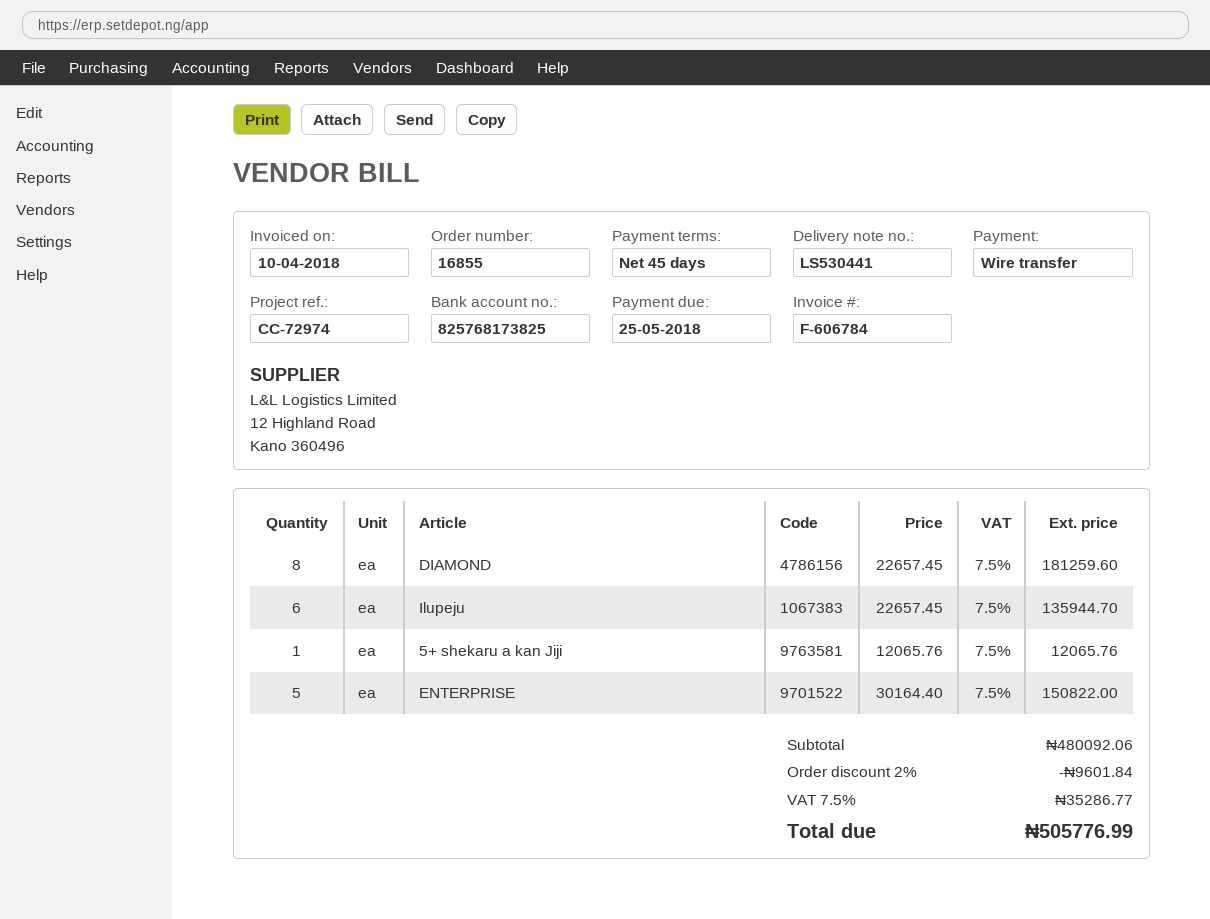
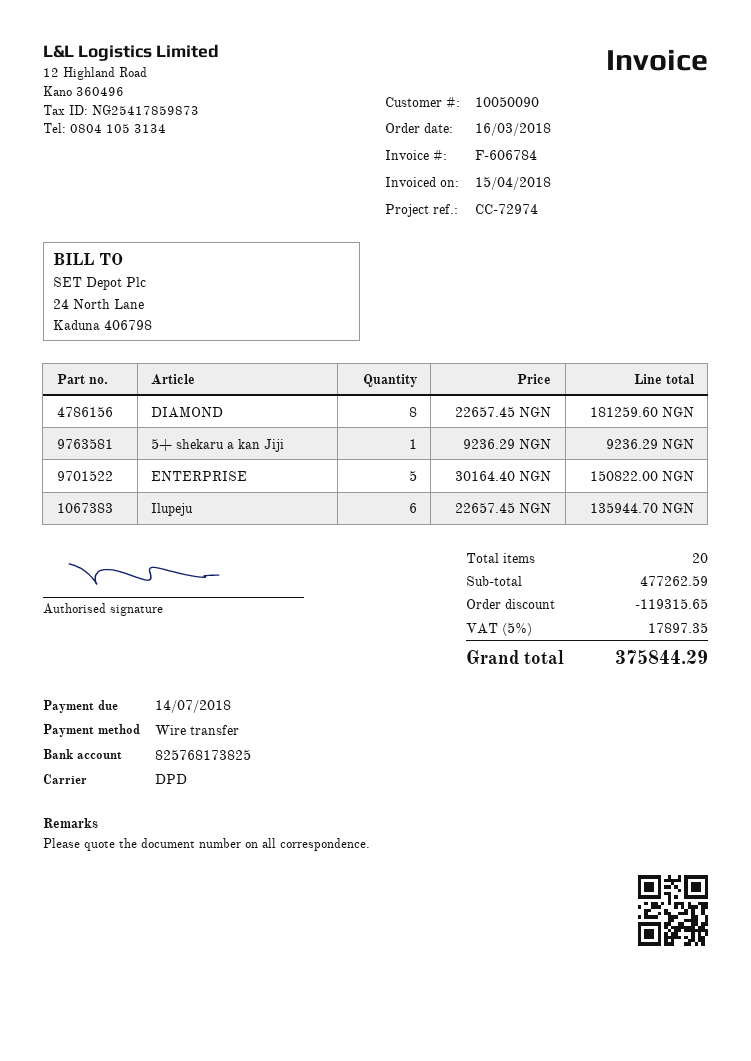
invoice date: 2018-04-10 -> 2018-04-15
due date: 2018-05-25 -> 2018-07-14
5+ shekaru a kan Jiji: 1 x 12065.76 = 12065.76 -> 1 x 9236.29 = 9236.29
subtotal: 480092.06 -> 477262.59
discount: 9601.84 -> 119315.65
tax: 7.5% = 35286.77 -> 5% = 17897.35
total: 505776.99 -> 375844.29

